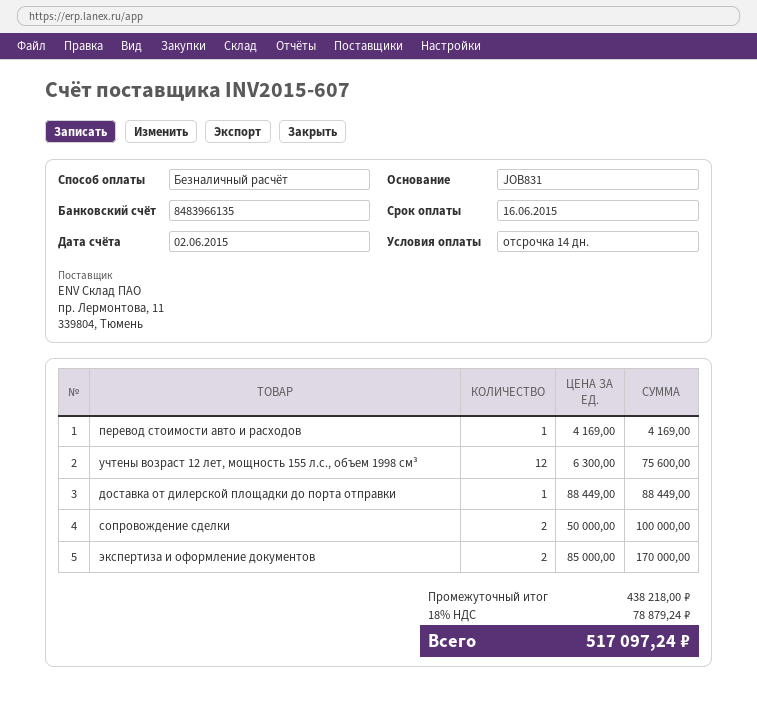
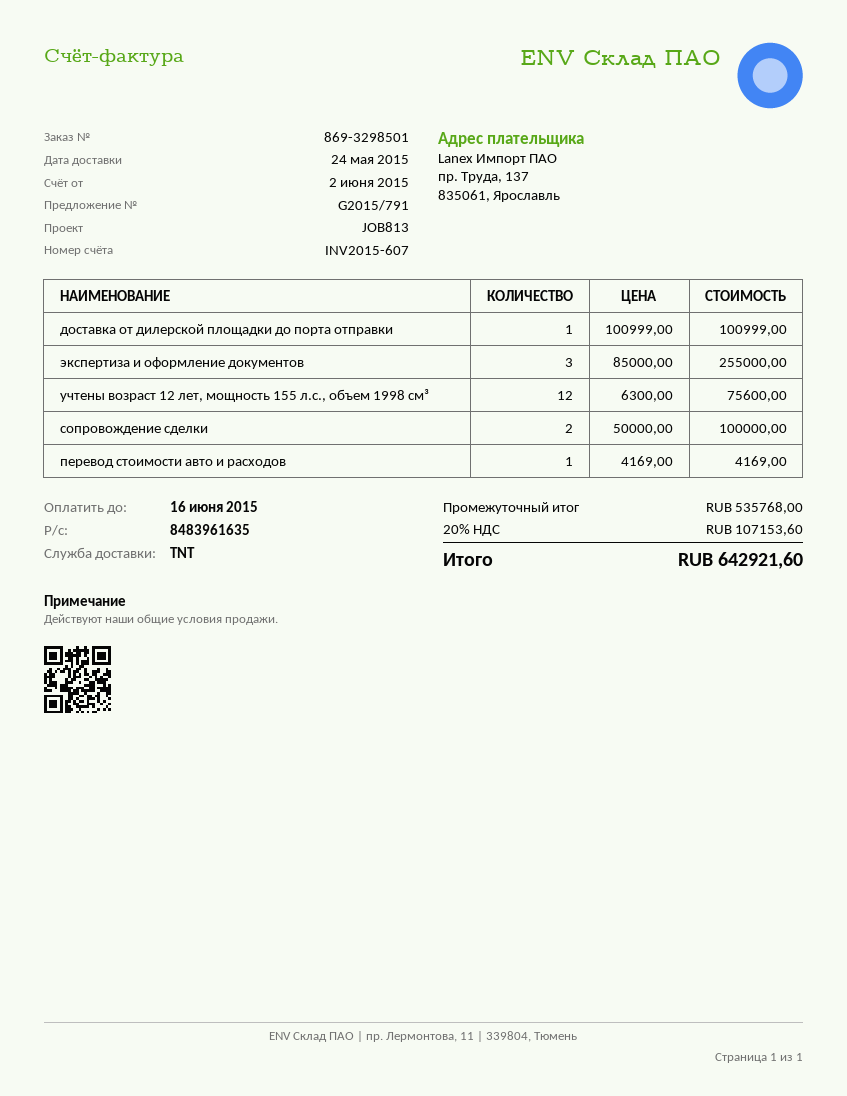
reference: JOB831 -> JOB813
bank account: 8483966135 -> 8483961635
доставка от дилерской площадки до порта отправки: 1 x 88449.00 = 88449.00 -> 1 x 100999.00 = 100999.00
экспертиза и оформление документов: 2 x 85000.00 = 170000.00 -> 3 x 85000.00 = 255000.00
subtotal: 438218.00 -> 535768.00
tax: 18% = 78879.24 -> 20% = 107153.60
total: 517097.24 -> 642921.60

